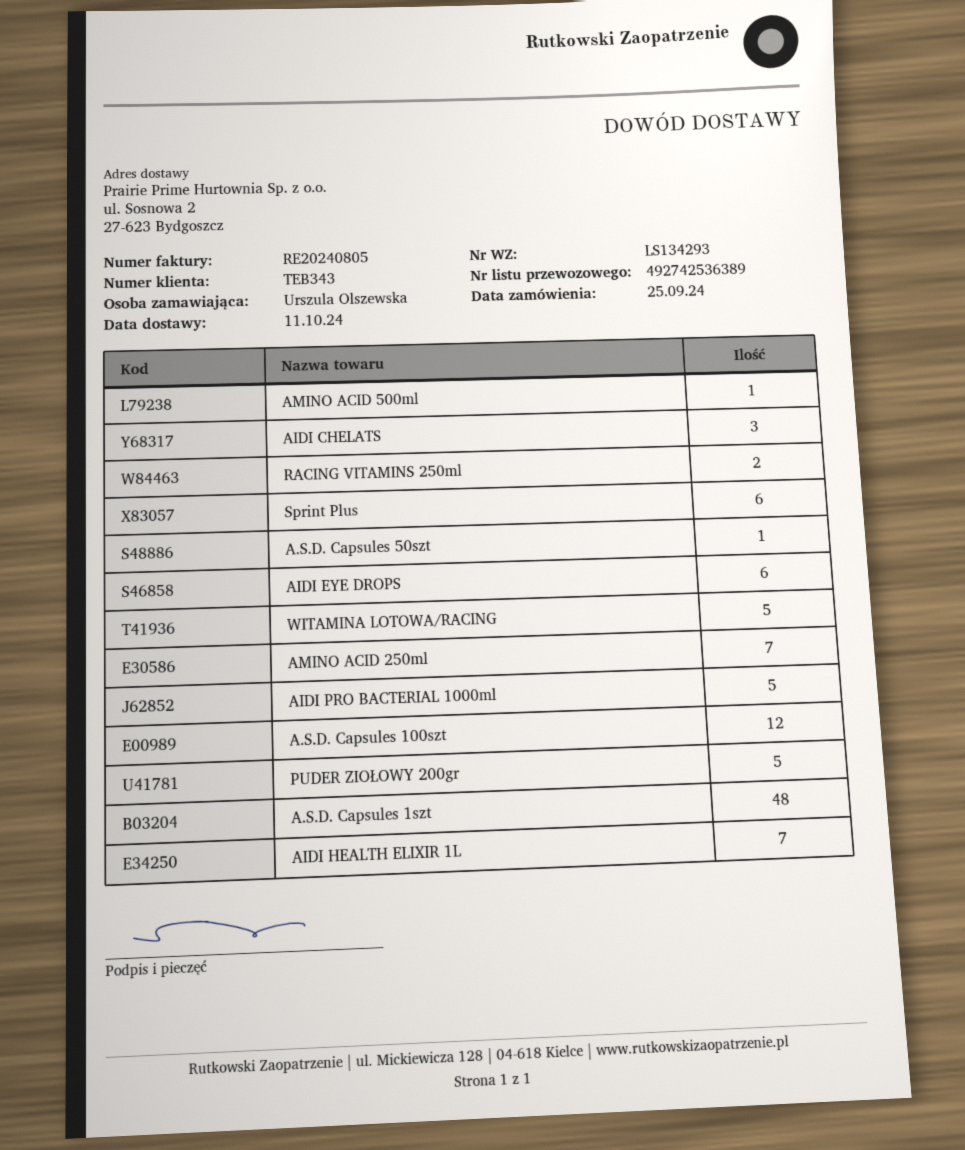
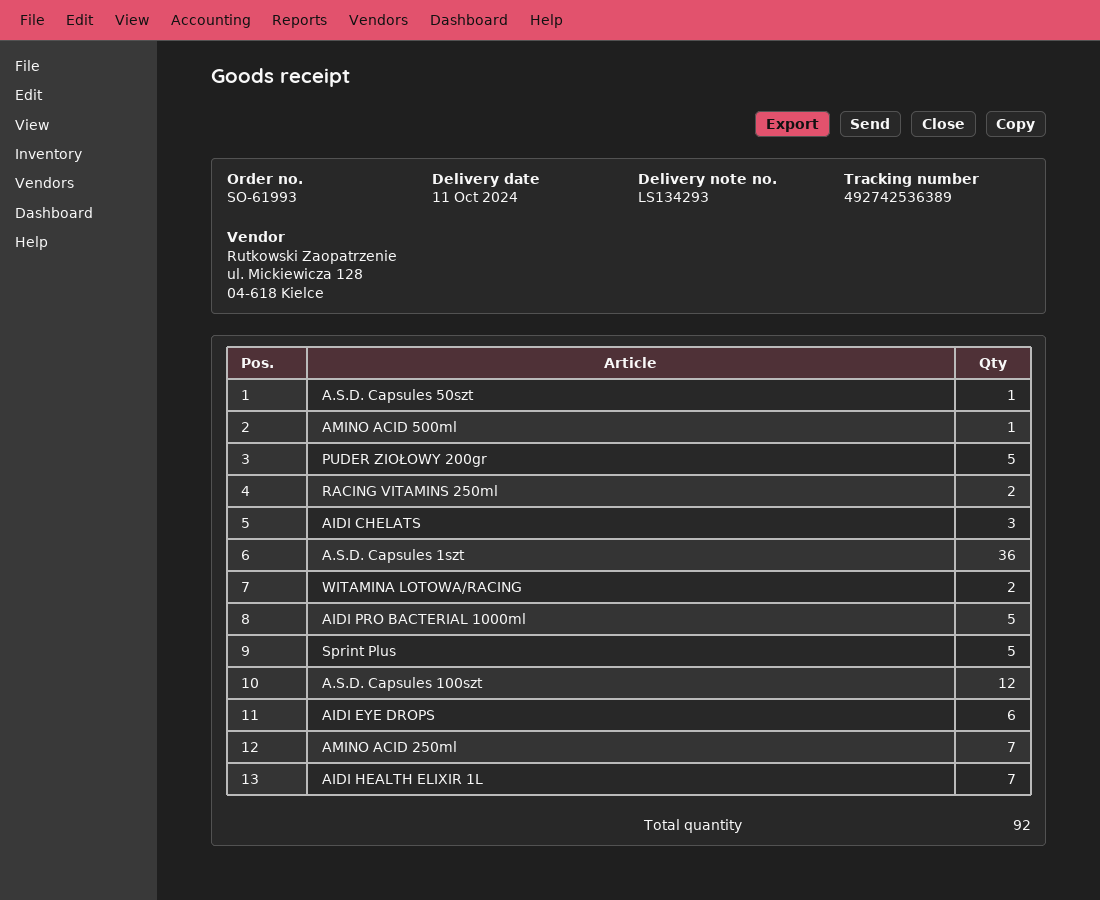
Sprint Plus: 6 -> 5
WITAMINA LOTOWA/RACING: 5 -> 2
A.S.D. Capsules 1szt: 48 -> 36

